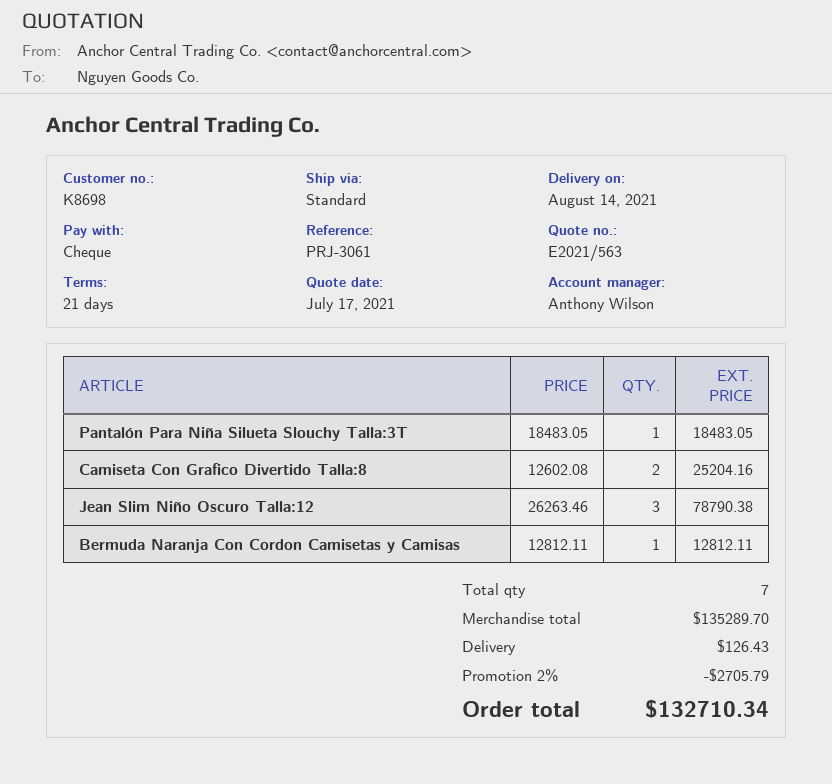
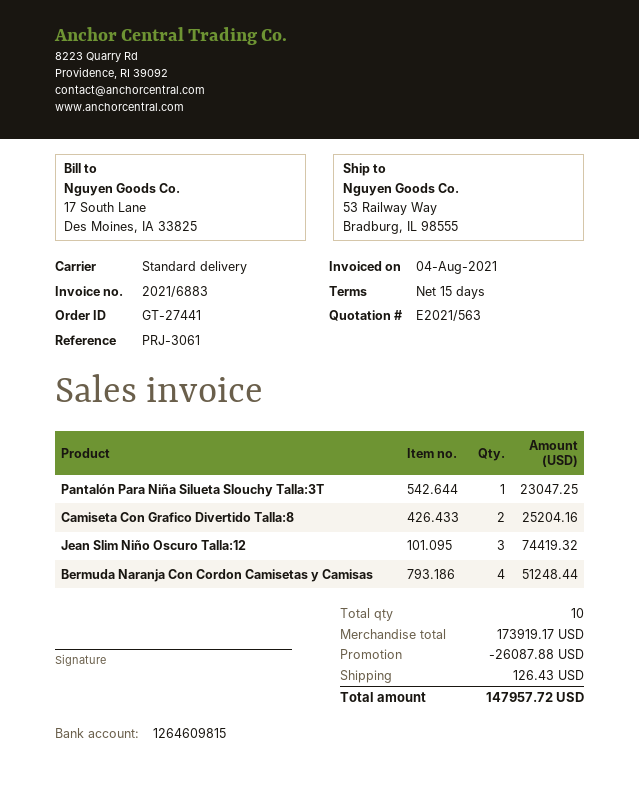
payment terms: 21 days -> 15 days
Pantalón Para Niña Silueta Slouchy Talla:3T: 1 for 18483.05 -> 1 for 23047.25
Jean Slim Niño Oscuro Talla:12: 3 for 78790.38 -> 3 for 74419.32
Bermuda Naranja Con Cordon Camisetas y Camisas: 1 for 12812.11 -> 4 for 51248.44
total quantity: 7 -> 10
subtotal: 135289.70 -> 173919.17
discount: 2705.79 -> 26087.88
total: 132710.34 -> 147957.72

